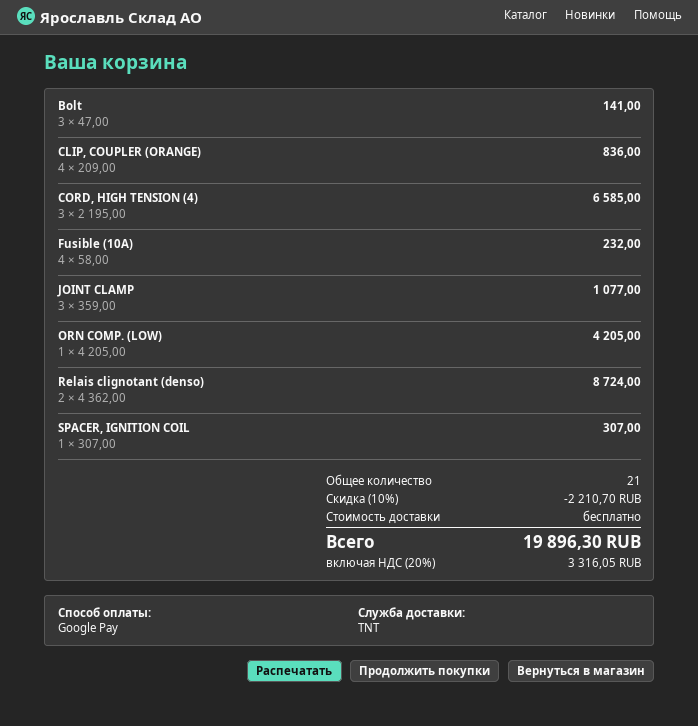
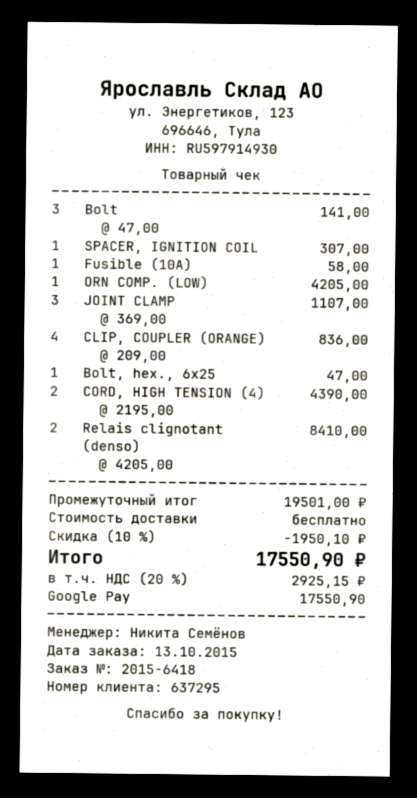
CORD, HIGH TENSION (4): 3 x 2195.00 = 6585.00 -> 2 x 2195.00 = 4390.00
Fusible (10A): 4 x 58.00 = 232.00 -> 1 x 58.00 = 58.00
JOINT CLAMP: 3 x 359.00 = 1077.00 -> 3 x 369.00 = 1107.00
Relais clignotant (denso): 2 x 4362.00 = 8724.00 -> 2 x 4205.00 = 8410.00
Bolt, hex., 6x25: none -> 1 x 47.00 = 47.00
discount: 10% = 2210.70 -> 10% = 1950.10
tax: 20% = 3316.05 -> 20% = 2925.15
total: 19896.30 -> 17550.90

